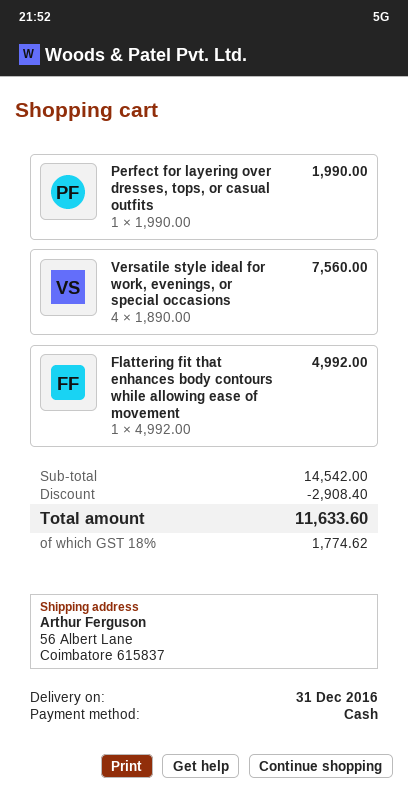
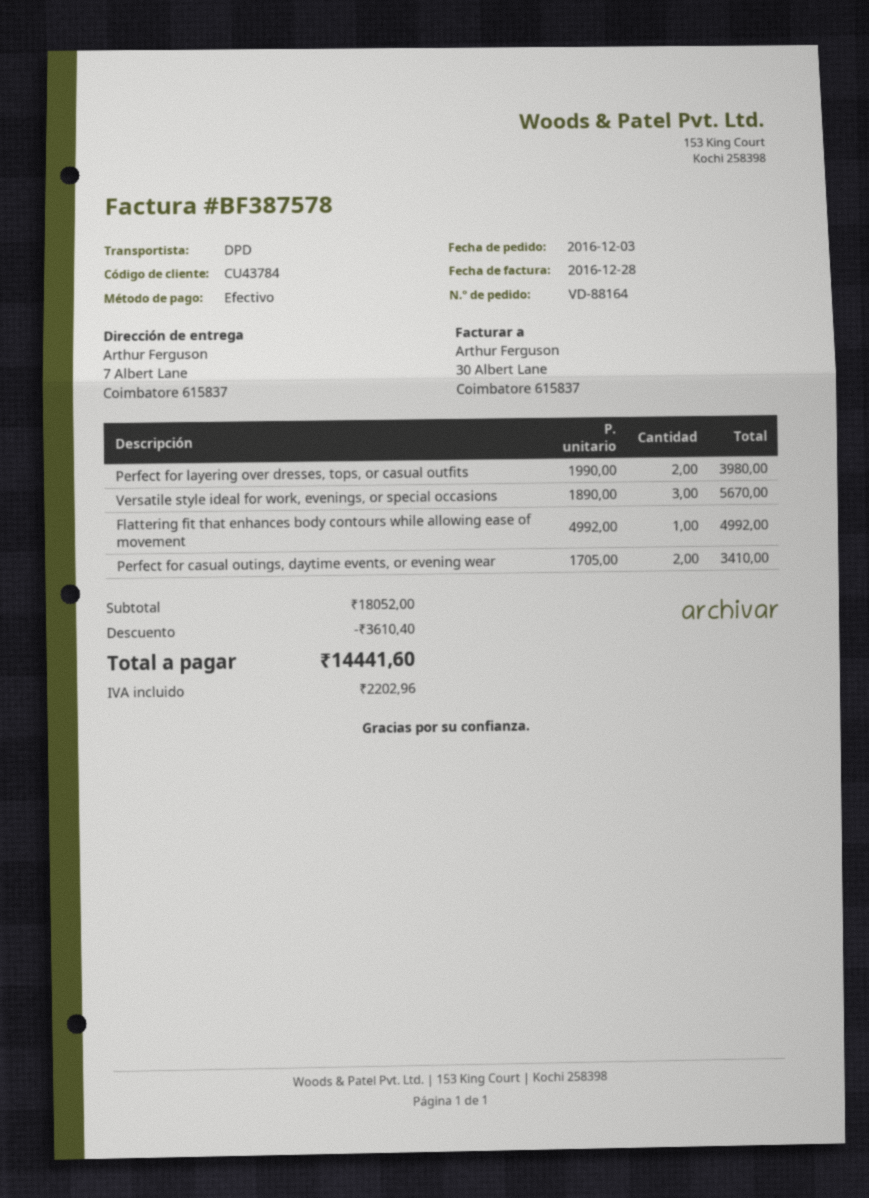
ship to: 56 Albert Lane, Coimbatore 615837 -> 7 Albert Lane, Coimbatore 615837
Perfect for layering over dresses, tops, or casual outfits: 1 x 1990.00 = 1990.00 -> 2 x 1990.00 = 3980.00
Versatile style ideal for work, evenings, or special occasions: 4 x 1890.00 = 7560.00 -> 3 x 1890.00 = 5670.00
Perfect for casual outings, daytime events, or evening wear: none -> 2 x 1705.00 = 3410.00
subtotal: 14542.00 -> 18052.00
discount: 2908.40 -> 3610.40
tax: 1774.62 -> 2202.96
total: 11633.60 -> 14441.60

